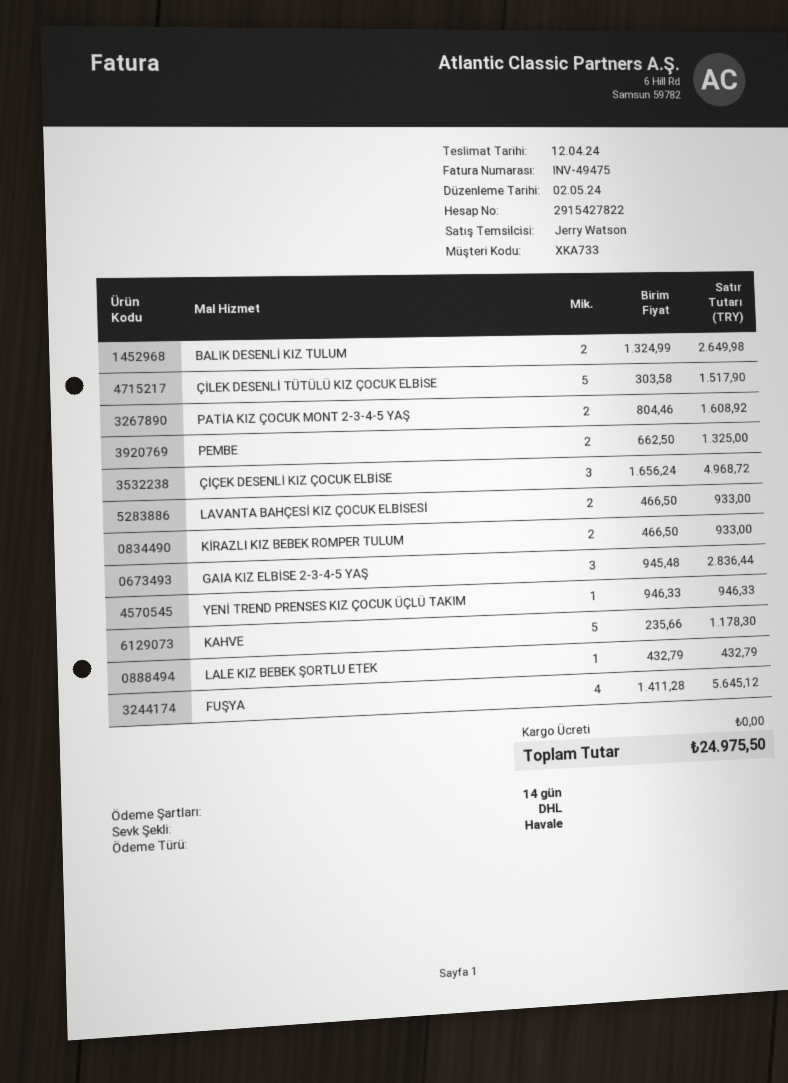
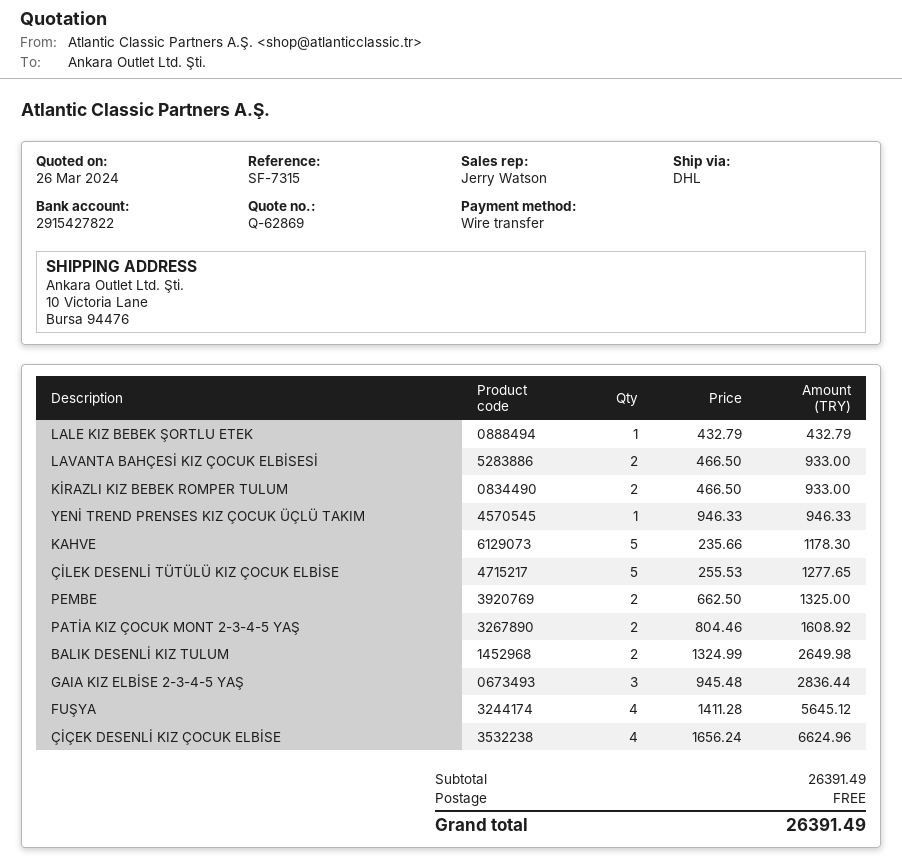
ÇİLEK DESENLİ TÜTÜLÜ KIZ ÇOCUK ELBİSE: 5 x 303.58 = 1517.90 -> 5 x 255.53 = 1277.65
ÇİÇEK DESENLİ KIZ ÇOCUK ELBİSE: 3 x 1656.24 = 4968.72 -> 4 x 1656.24 = 6624.96
total: 24975.50 -> 26391.49

